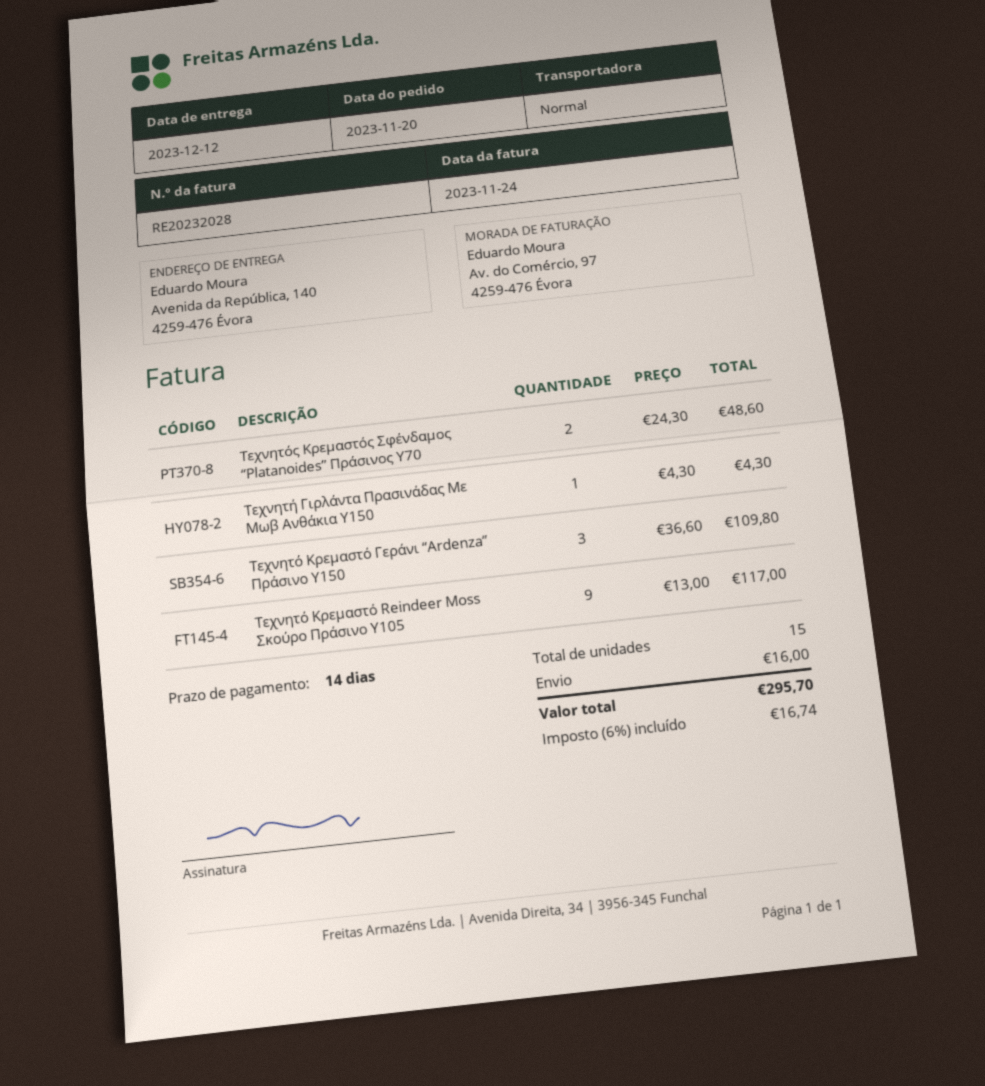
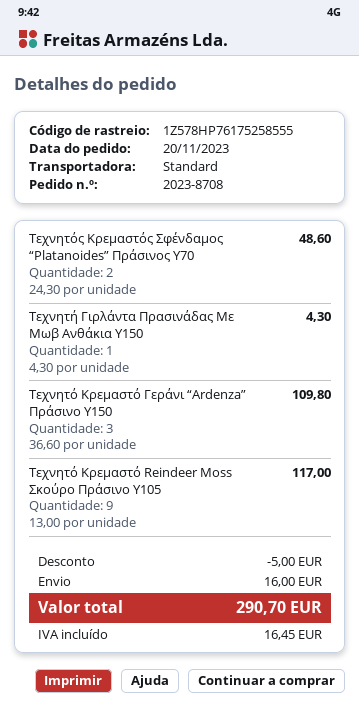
discount: none -> 5.00
tax: 16.74 -> 16.45
total: 295.70 -> 290.70

